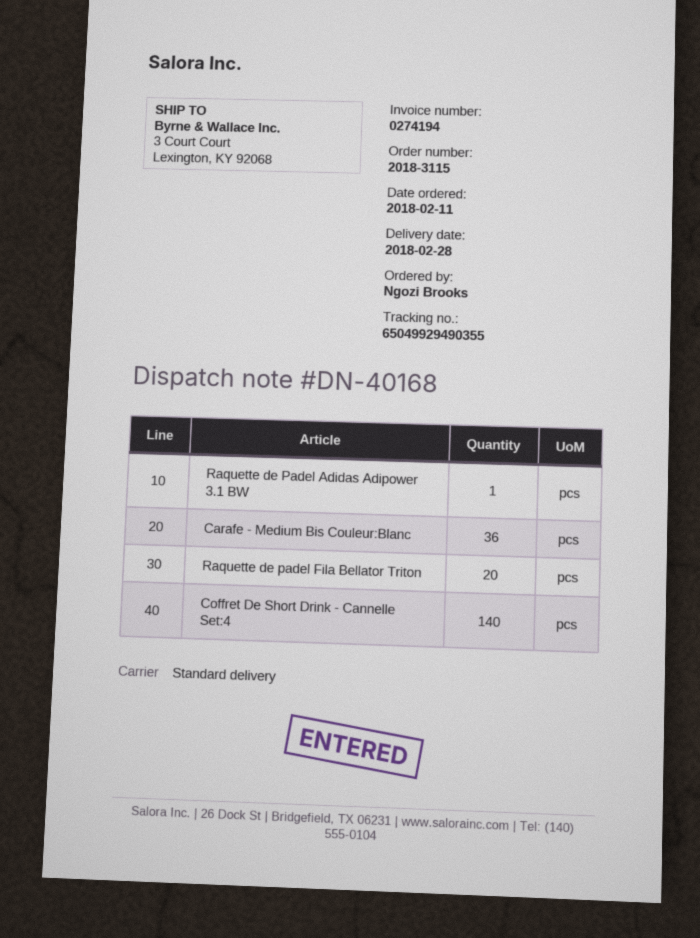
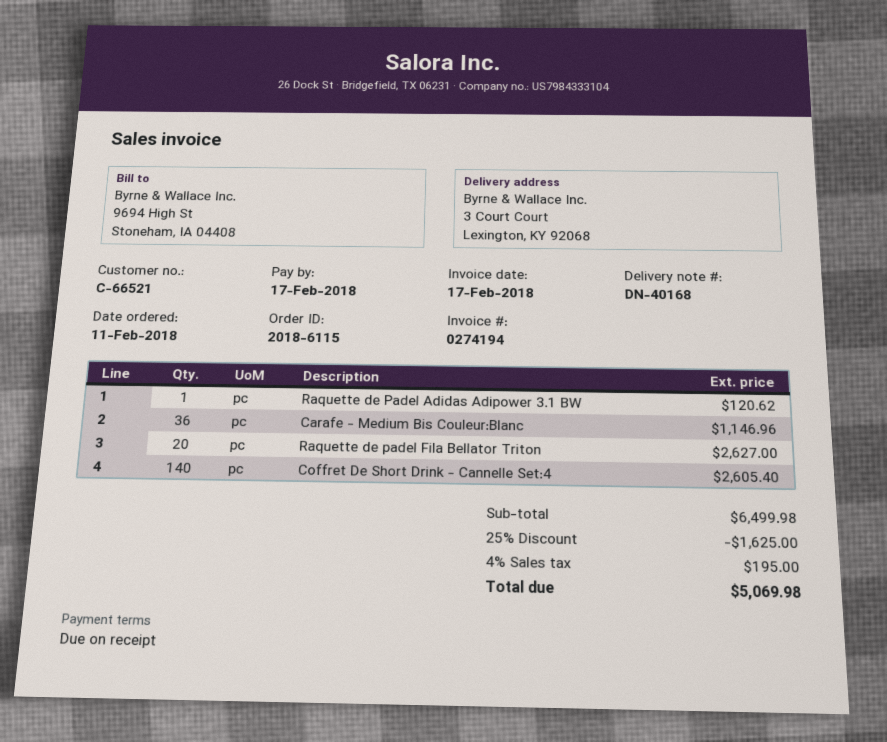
order number: 2018-3115 -> 2018-6115

